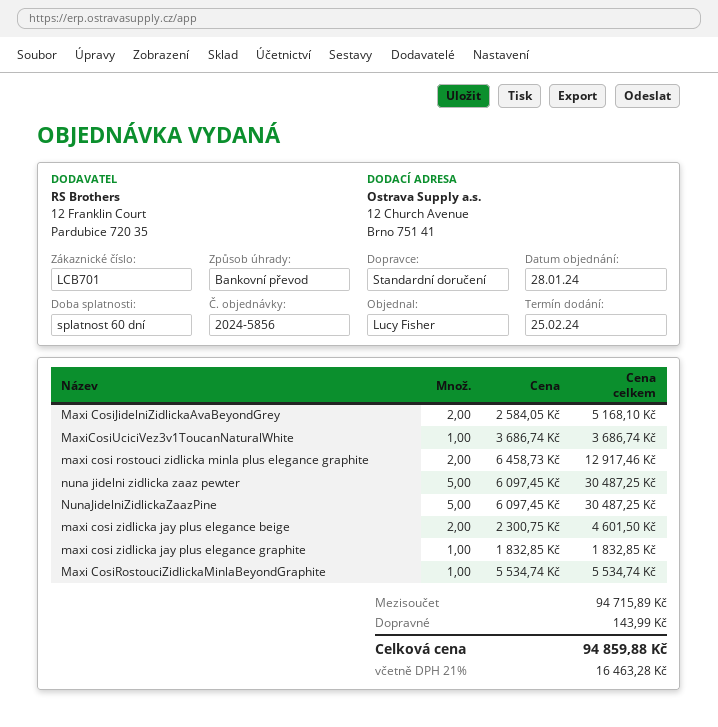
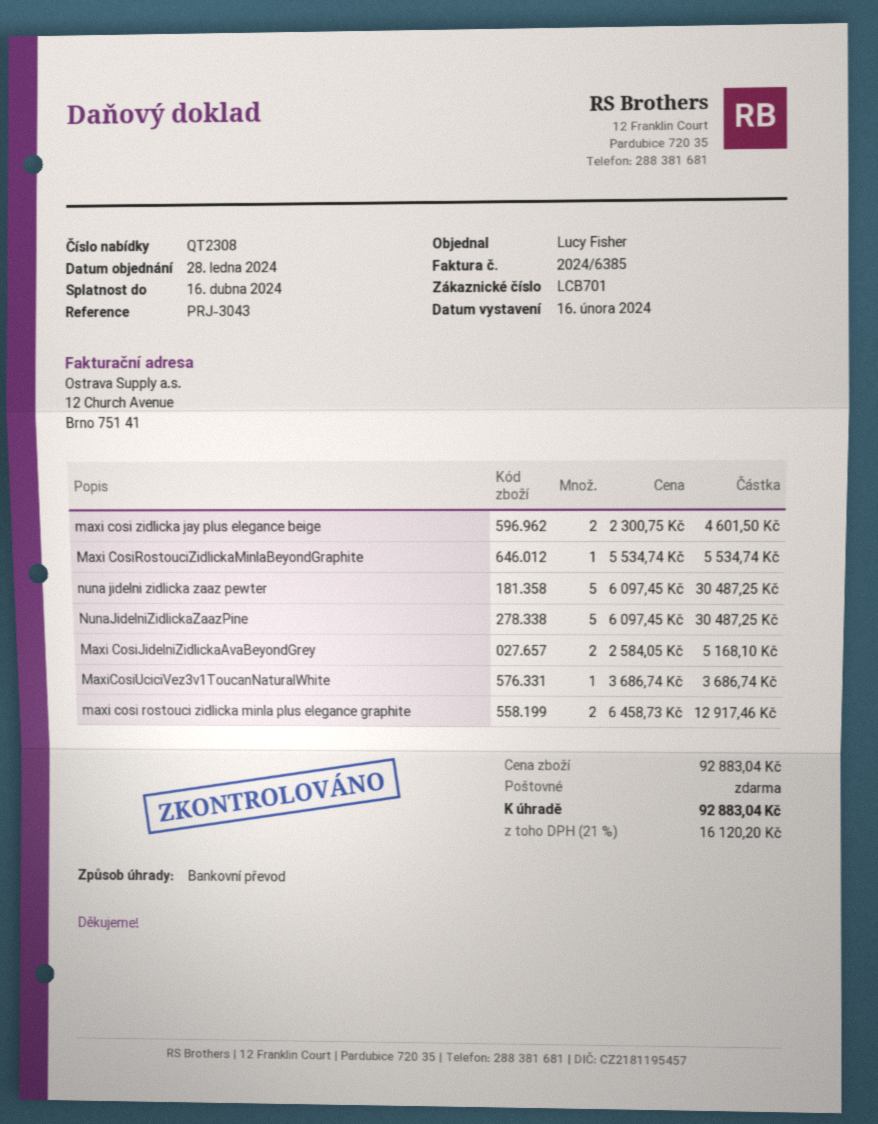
maxi cosi zidlicka jay plus elegance graphite: 1 x 1832.85 = 1832.85 -> none
subtotal: 94715.89 -> 92883.04
shipping: 143.99 -> 0.00
tax: 21% = 16463.28 -> 21% = 16120.20
total: 94859.88 -> 92883.04

